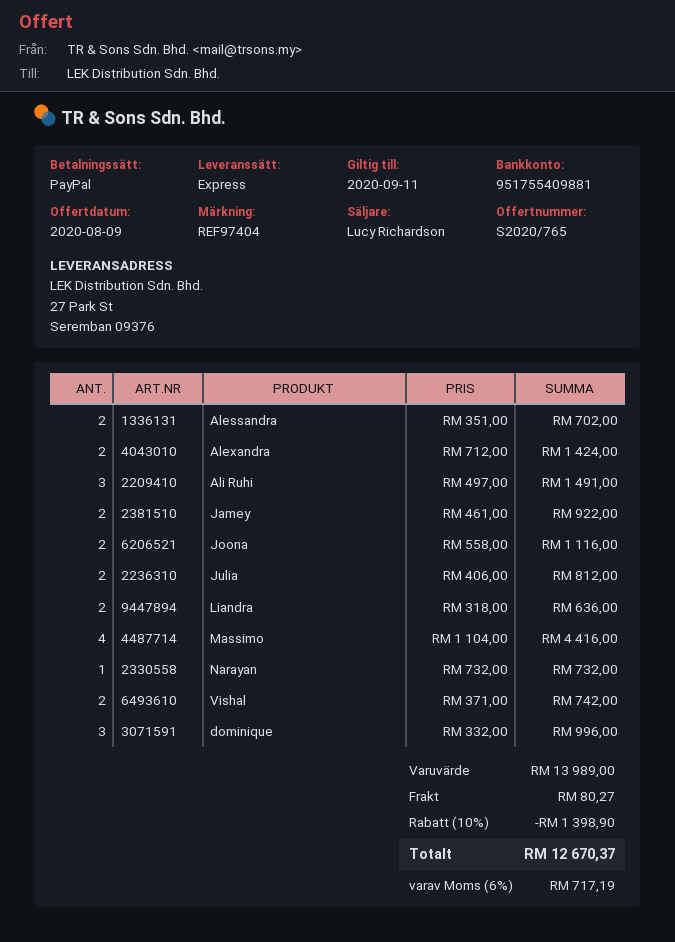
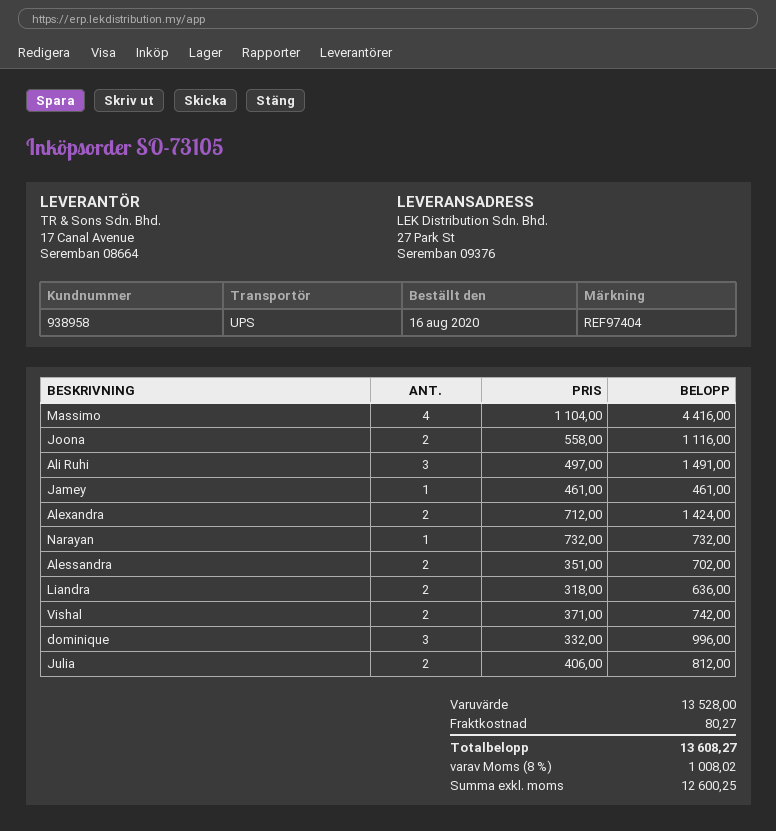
shipping method: express -> UPS
Jamey: 2 x 461.00 = 922.00 -> 1 x 461.00 = 461.00
subtotal: 13989.00 -> 13528.00
discount: 10% = 1398.90 -> none
tax: 6% = 717.19 -> 8% = 1008.02
total: 12670.37 -> 13608.27

